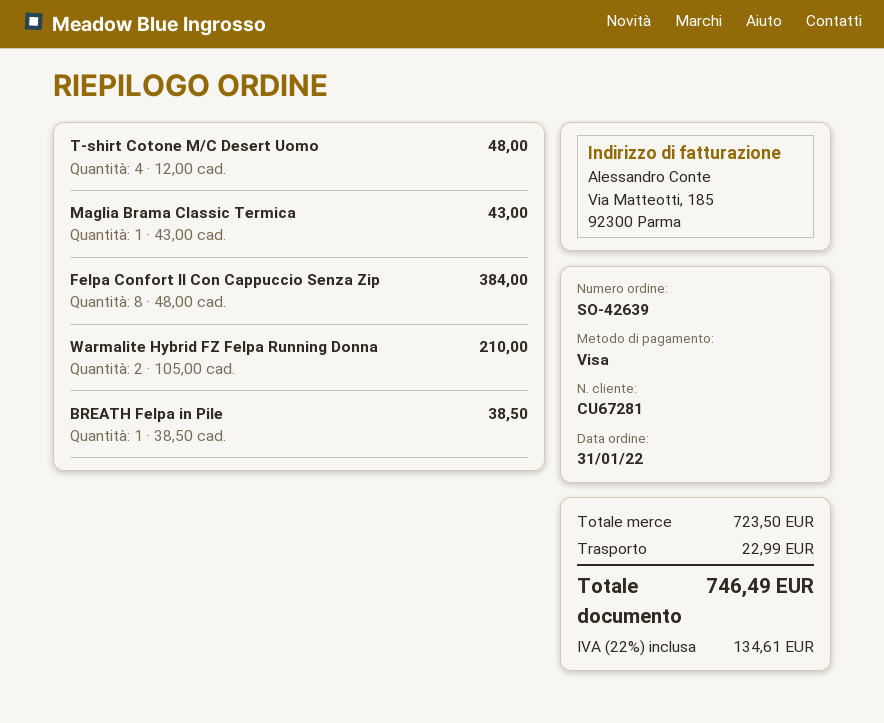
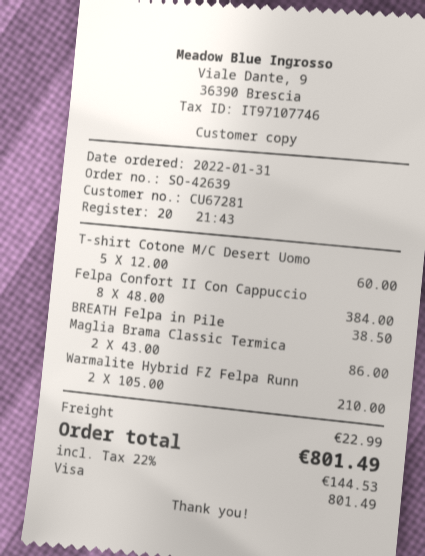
T-shirt Cotone M/C Desert Uomo: 4 x 12.00 = 48.00 -> 5 x 12.00 = 60.00
Maglia Brama Classic Termica: 1 x 43.00 = 43.00 -> 2 x 43.00 = 86.00
tax: 22% = 134.61 -> 22% = 144.53
total: 746.49 -> 801.49

